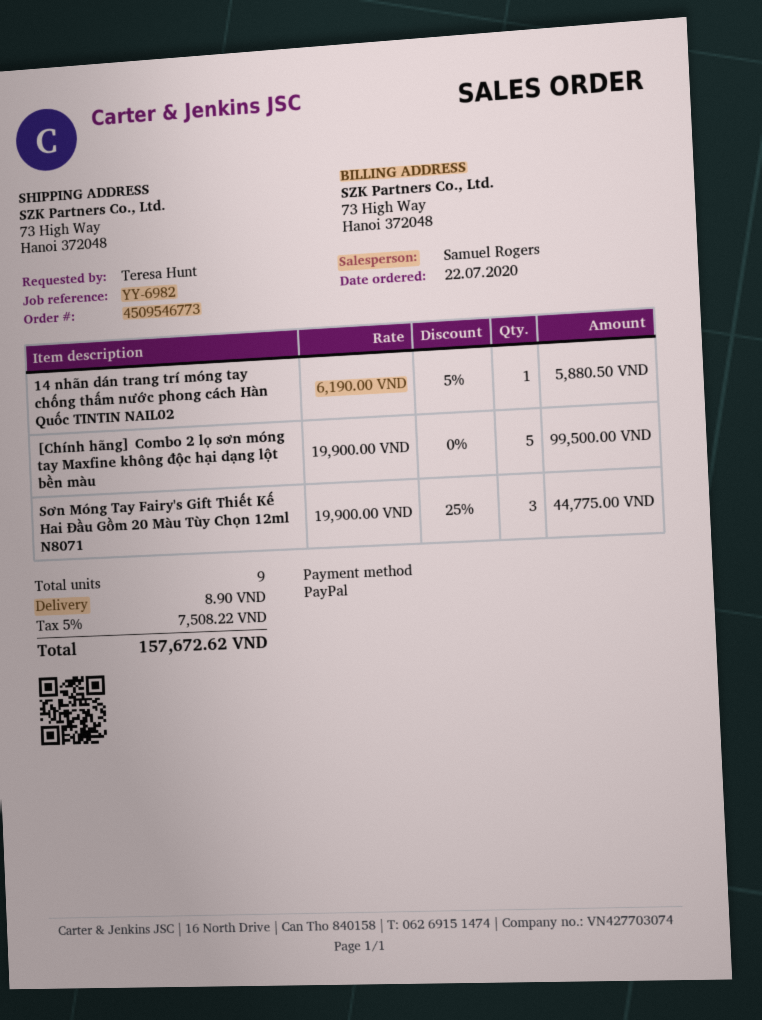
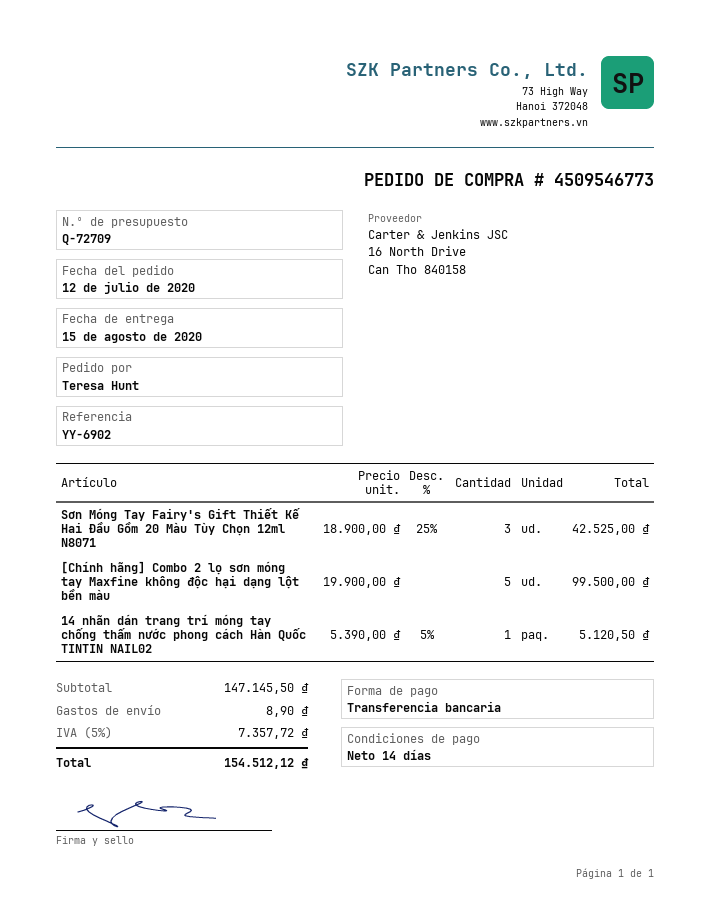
order date: 2020-07-22 -> 2020-07-12
reference: YY-6982 -> YY-6902
payment method: PayPal -> bank transfer
14 nhãn dán trang trí móng tay chống thấm nước phong cách Hàn Quốc TINTIN NAIL02: 1 x 6190.00 - 5% = 5880.50 -> 1 x 5390.00 - 5% = 5120.50
Sơn Móng Tay Fairy's Gift Thiết Kế Hai Đầu Gồm 20 Màu Tùy Chọn 12ml N8071: 3 x 19900.00 - 25% = 44775.00 -> 3 x 18900.00 - 25% = 42525.00
tax: 5% = 7508.22 -> 5% = 7357.72
total: 157672.62 -> 154512.12

